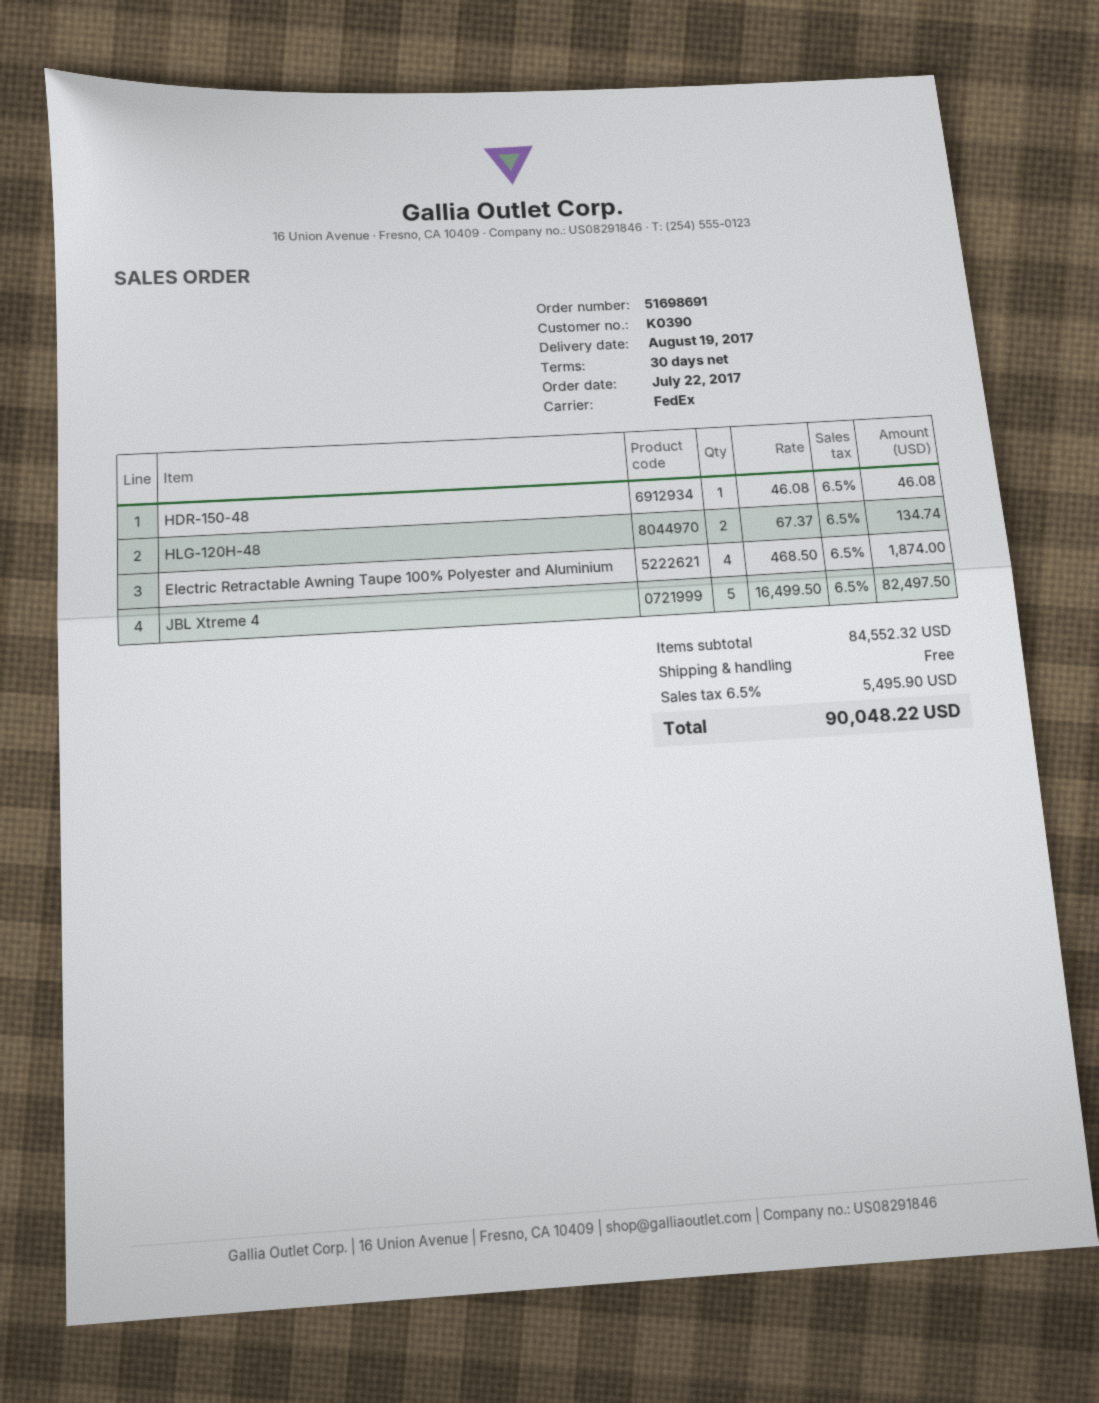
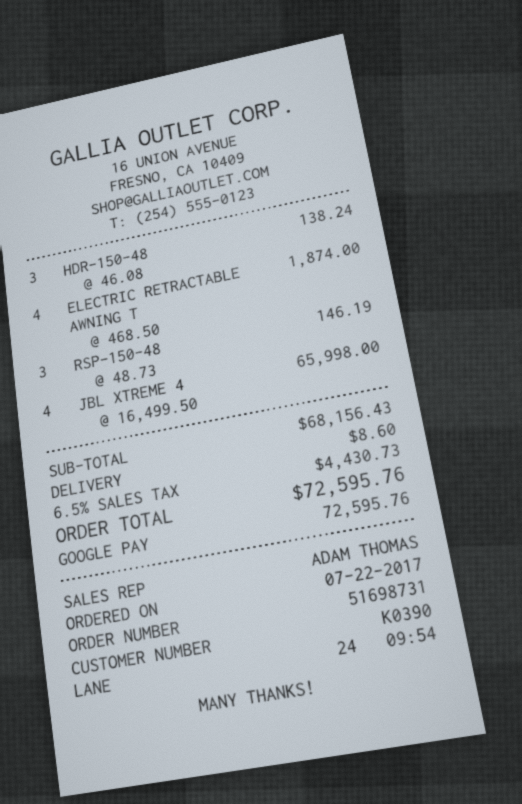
order number: 51698691 -> 51698731
HDR-150-48: 1 x 46.08 = 46.08 -> 3 x 46.08 = 138.24
HLG-120H-48: 2 x 67.37 = 134.74 -> none
JBL Xtreme 4: 5 x 16499.50 = 82497.50 -> 4 x 16499.50 = 65998.00
RSP-150-48: none -> 3 x 48.73 = 146.19
subtotal: 84552.32 -> 68156.43
shipping: 0.00 -> 8.60
tax: 6.5% = 5495.90 -> 6.5% = 4430.73
total: 90048.22 -> 72595.76

